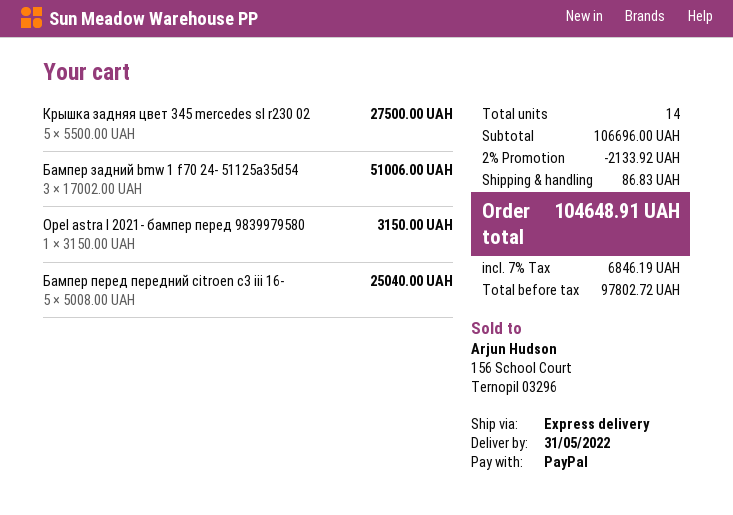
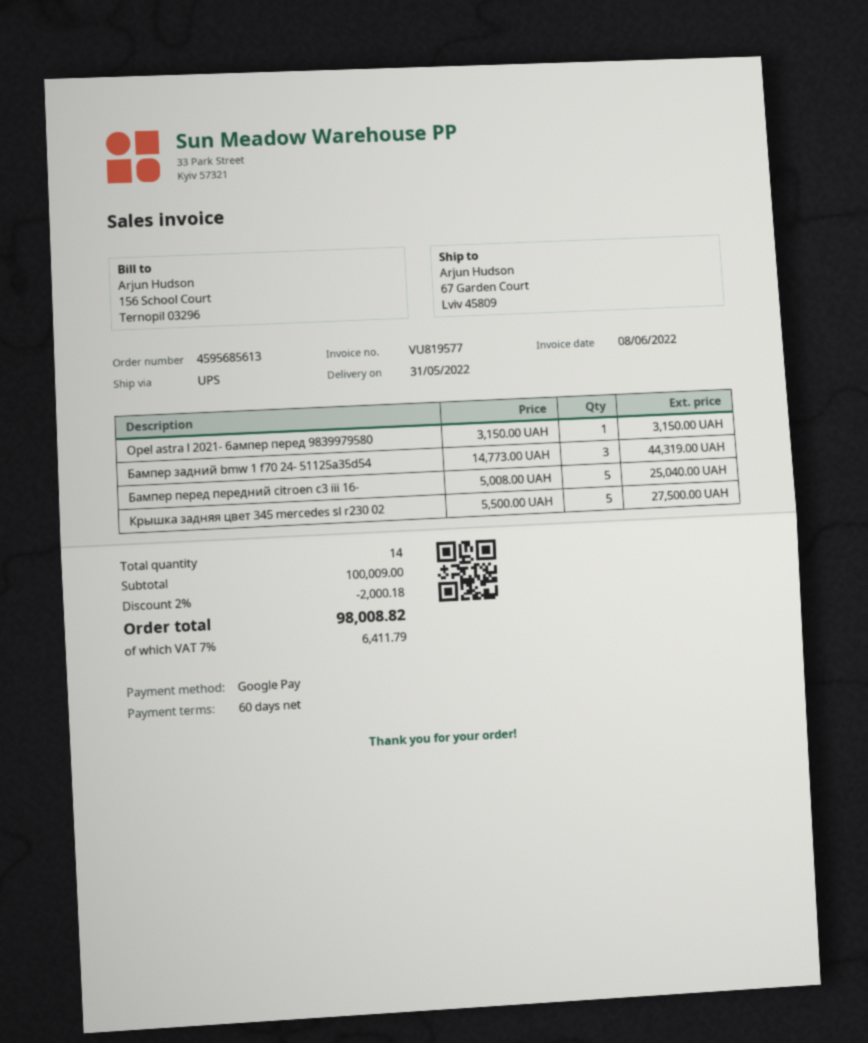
payment method: PayPal -> Google Pay
shipping method: express -> UPS
Бампер задний bmw 1 f70 24- 51125a35d54: 3 x 17002.00 = 51006.00 -> 3 x 14773.00 = 44319.00
subtotal: 106696.00 -> 100009.00
discount: 2% = 2133.92 -> 2% = 2000.18
shipping: 86.83 -> none
tax: 7% = 6846.19 -> 7% = 6411.79
total: 104648.91 -> 98008.82

